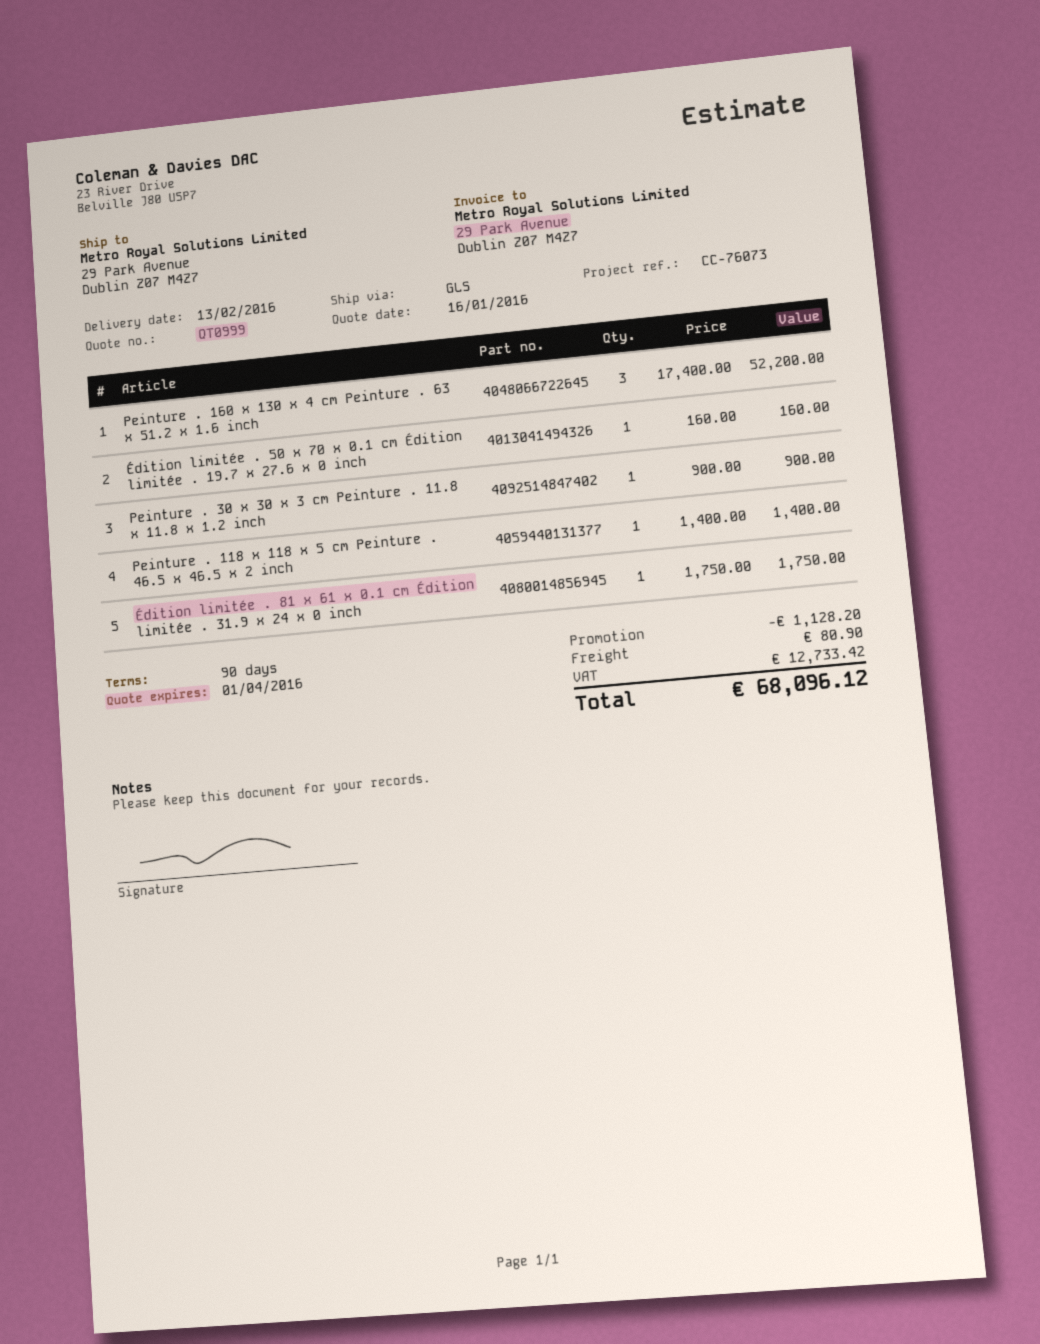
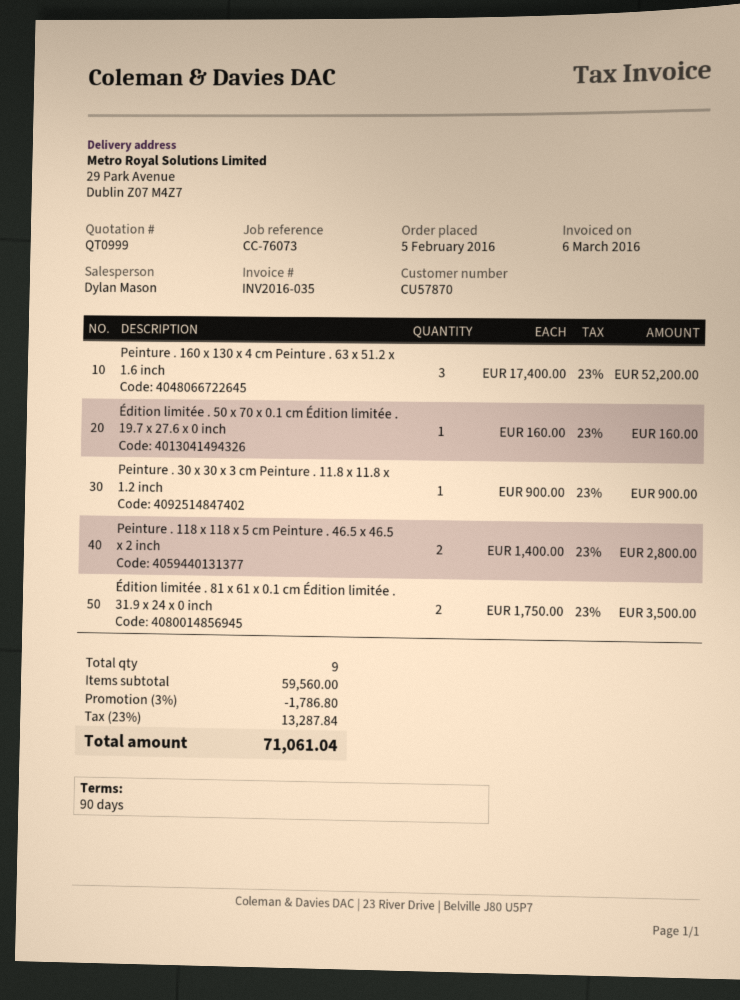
Peinture . 118 x 118 x 5 cm Peinture . 46.5 x 46.5 x 2 inch: 1 x 1400.00 = 1400.00 -> 2 x 1400.00 = 2800.00
Édition limitée . 81 x 61 x 0.1 cm Édition limitée . 31.9 x 24 x 0 inch: 1 x 1750.00 = 1750.00 -> 2 x 1750.00 = 3500.00
discount: 1128.20 -> 1786.80
shipping: 80.90 -> none
tax: 12733.42 -> 13287.84
total: 68096.12 -> 71061.04

